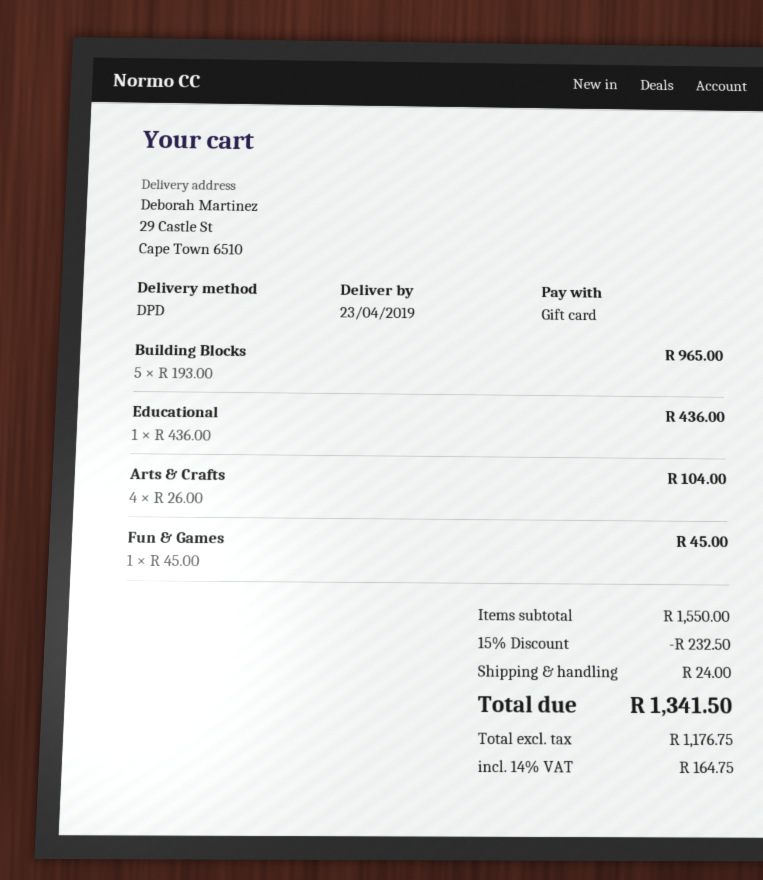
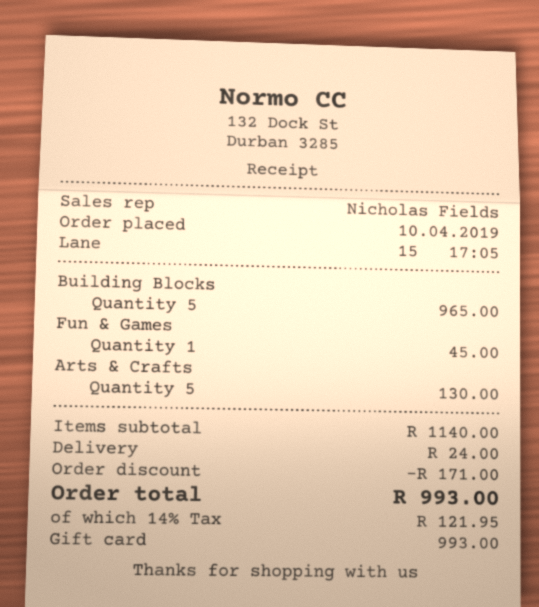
Educational: 1 for 436.00 -> none
Arts & Crafts: 4 for 104.00 -> 5 for 130.00
subtotal: 1550.00 -> 1140.00
discount: 232.50 -> 171.00
tax: 14% = 164.75 -> 14% = 121.95
total: 1341.50 -> 993.00

